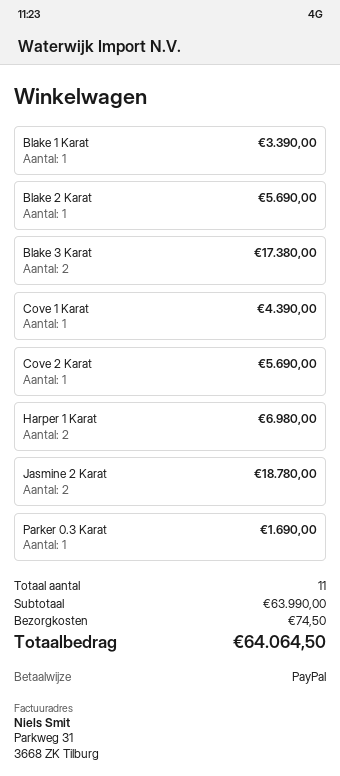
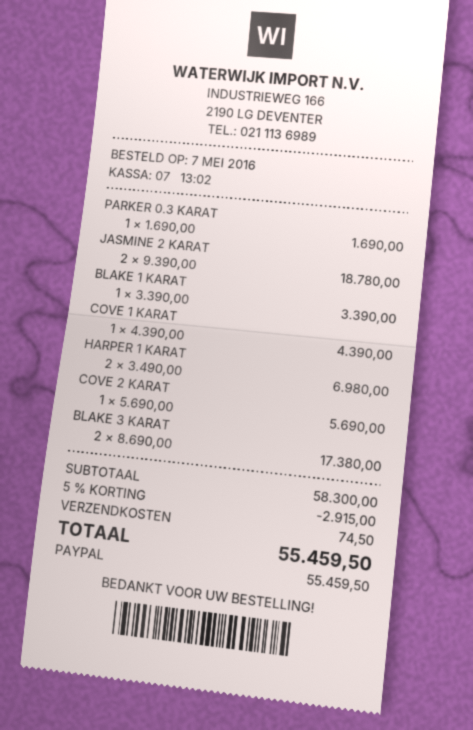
Blake 2 Karat: 1 for 5690.00 -> none
subtotal: 63990.00 -> 58300.00
discount: none -> 5% = 2915.00
total: 64064.50 -> 55459.50

